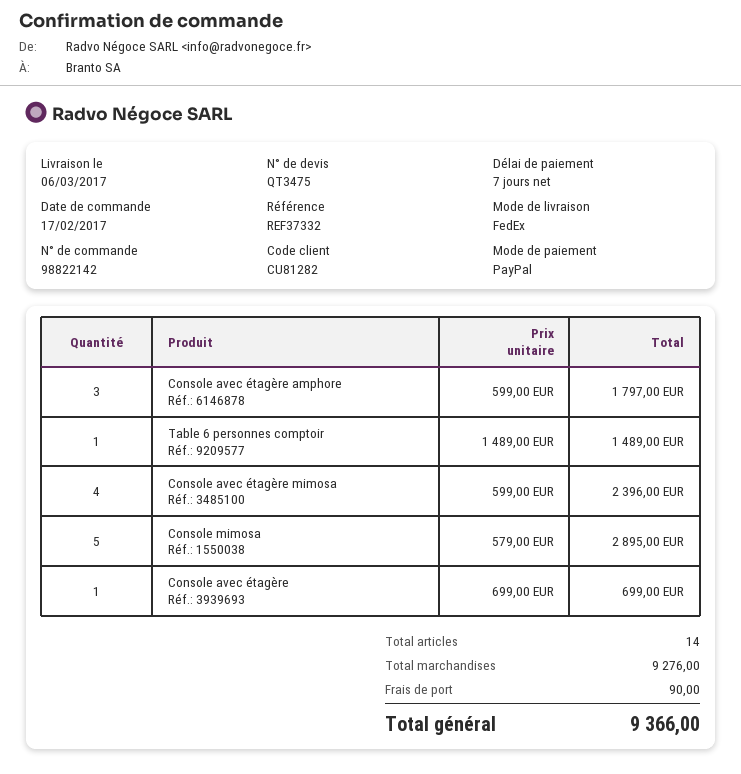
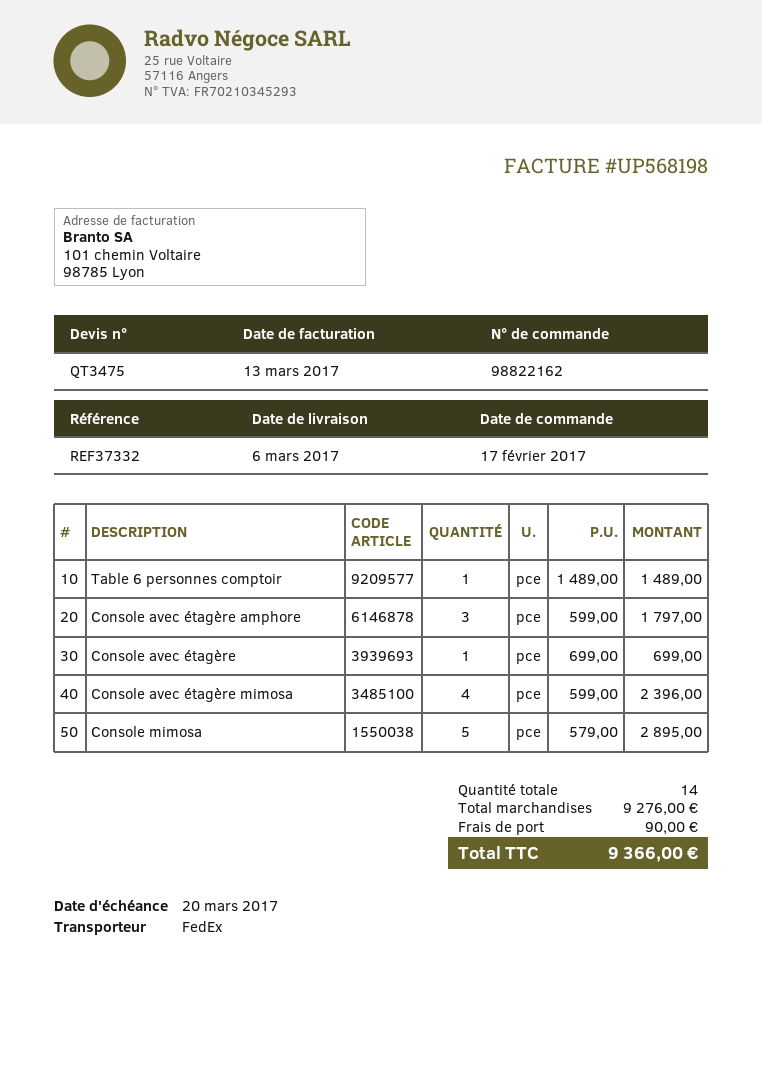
order number: 98822142 -> 98822162

